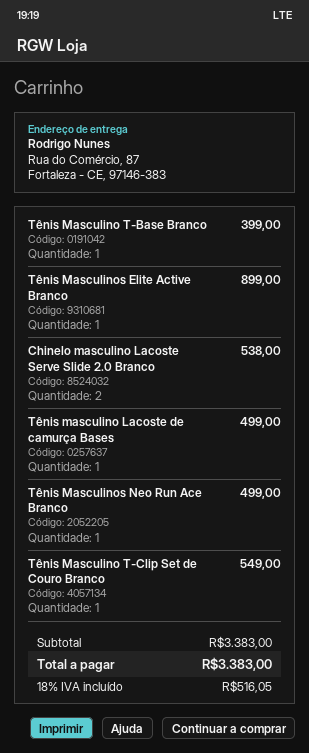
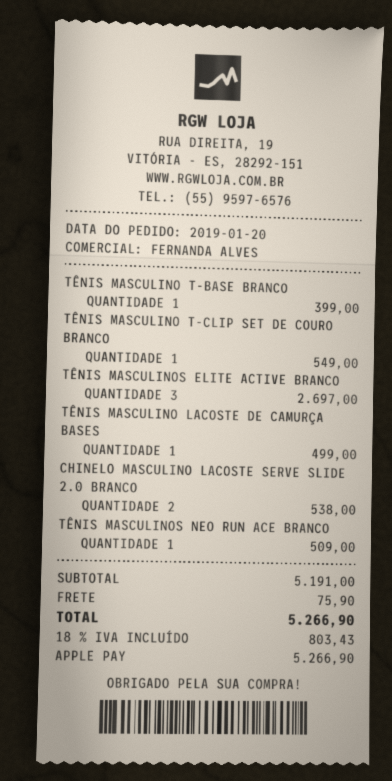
Tênis Masculinos Elite Active Branco: 1 for 899.00 -> 3 for 2697.00
Tênis Masculinos Neo Run Ace Branco: 1 for 499.00 -> 1 for 509.00
subtotal: 3383.00 -> 5191.00
shipping: none -> 75.90
tax: 18% = 516.05 -> 18% = 803.43
total: 3383.00 -> 5266.90

